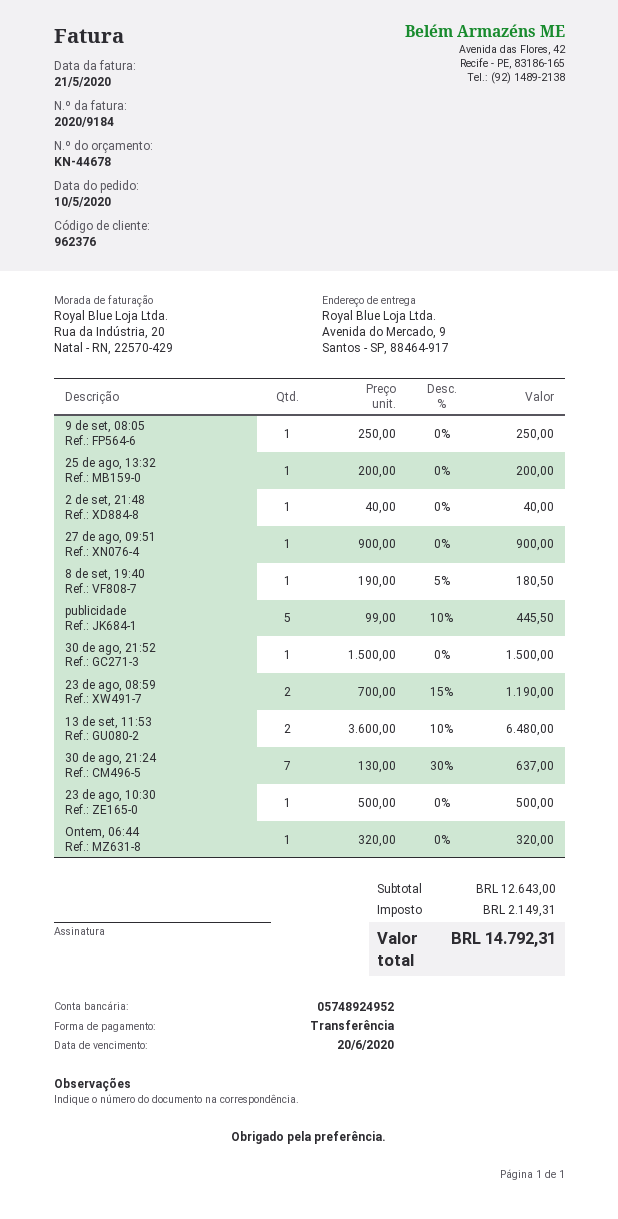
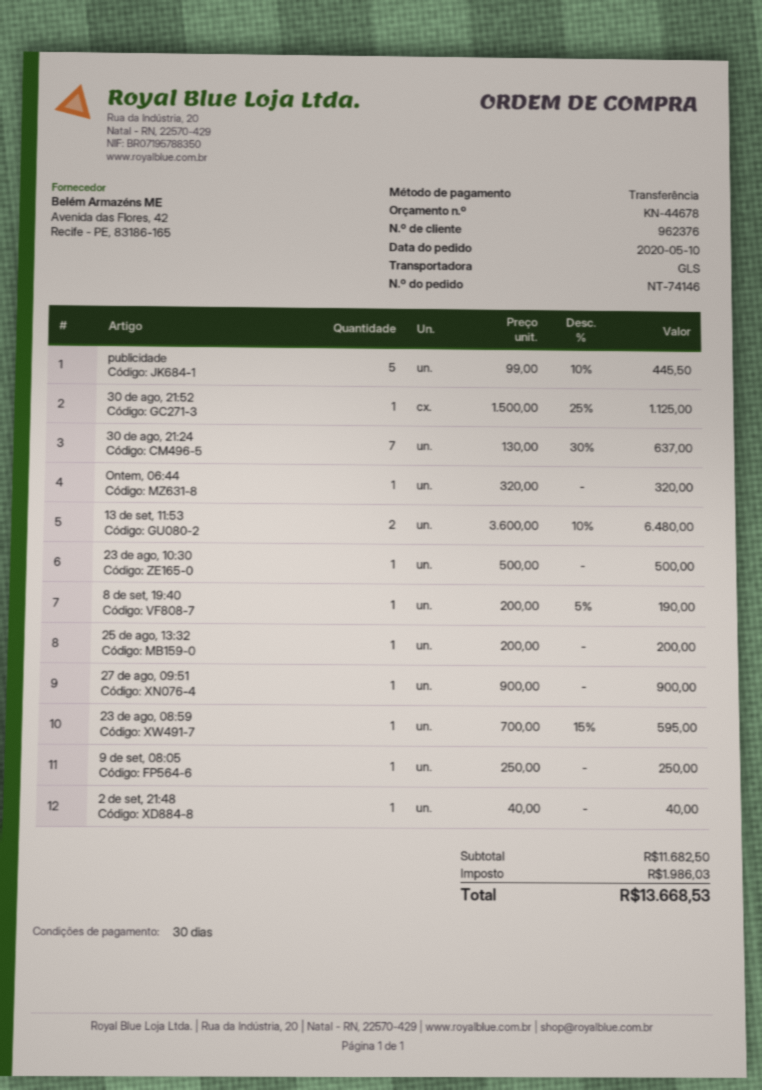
8 de set, 19:40: 1 x 190.00 - 5% = 180.50 -> 1 x 200.00 - 5% = 190.00
30 de ago, 21:52: 1 x 1500.00 = 1500.00 -> 1 x 1500.00 - 25% = 1125.00
23 de ago, 08:59: 2 x 700.00 - 15% = 1190.00 -> 1 x 700.00 - 15% = 595.00
subtotal: 12643.00 -> 11682.50
tax: 2149.31 -> 1986.03
total: 14792.31 -> 13668.53

